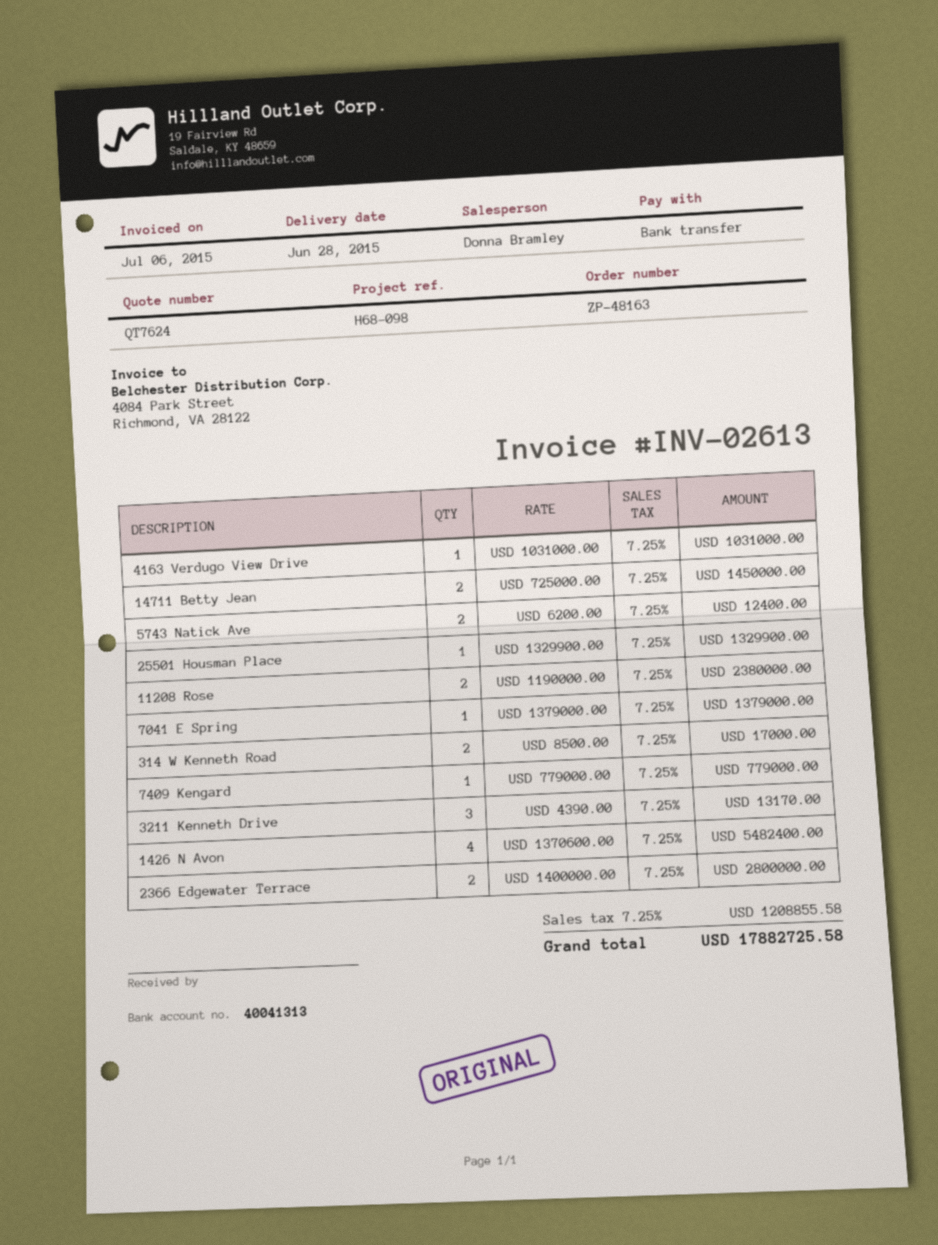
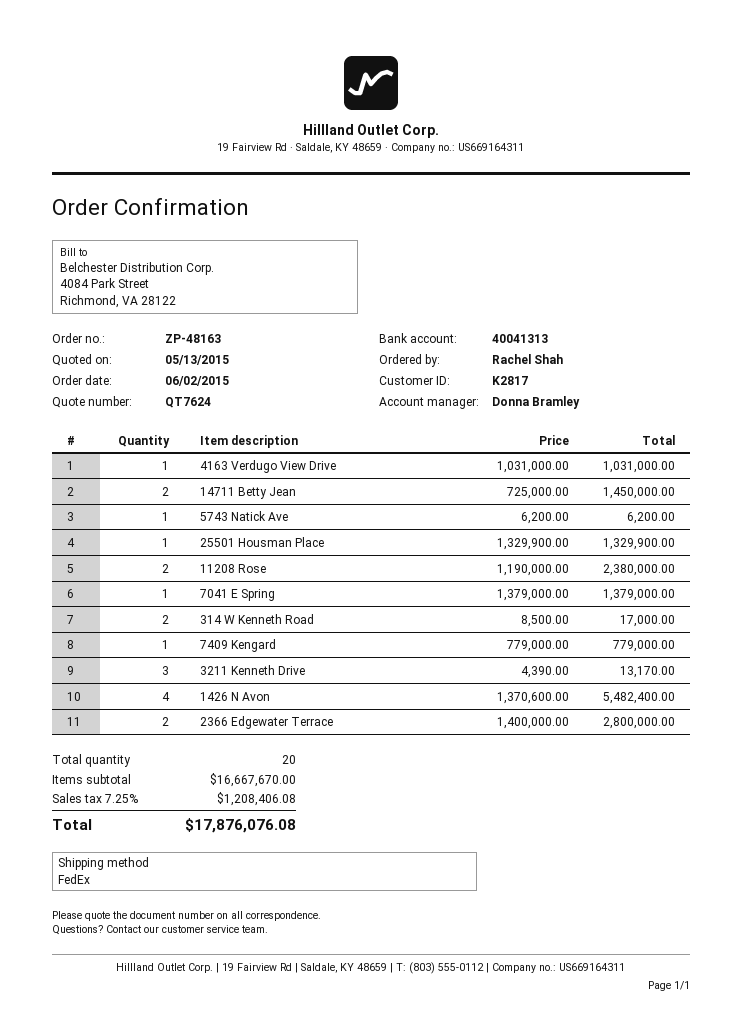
5743 Natick Ave: 2 x 6200.00 = 12400.00 -> 1 x 6200.00 = 6200.00
tax: 7.25% = 1208855.58 -> 7.25% = 1208406.08
total: 17882725.58 -> 17876076.08

